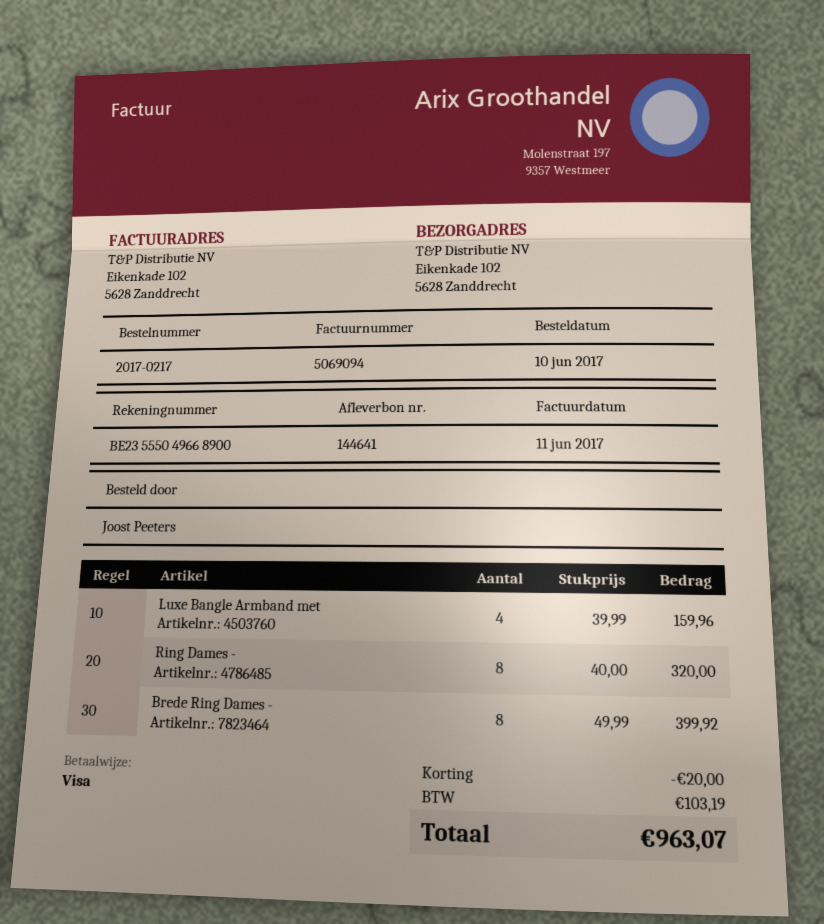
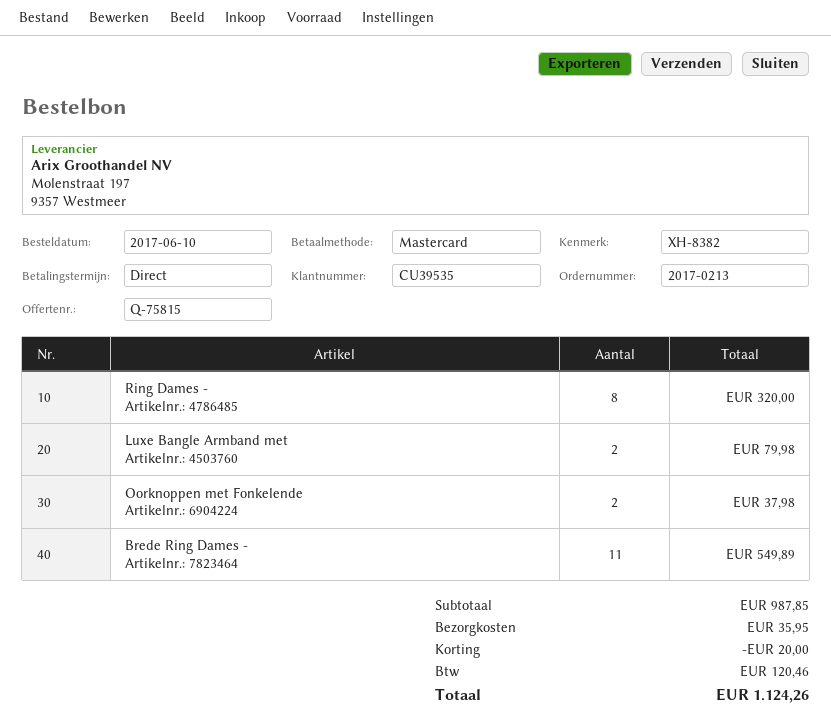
order number: 2017-0217 -> 2017-0213
payment method: Visa -> Mastercard
Luxe Bangle Armband met: 4 for 159.96 -> 2 for 79.98
Brede Ring Dames -: 8 for 399.92 -> 11 for 549.89
Oorknoppen met Fonkelende: none -> 2 for 37.98
shipping: none -> 35.95
tax: 103.19 -> 120.46
total: 963.07 -> 1124.26

